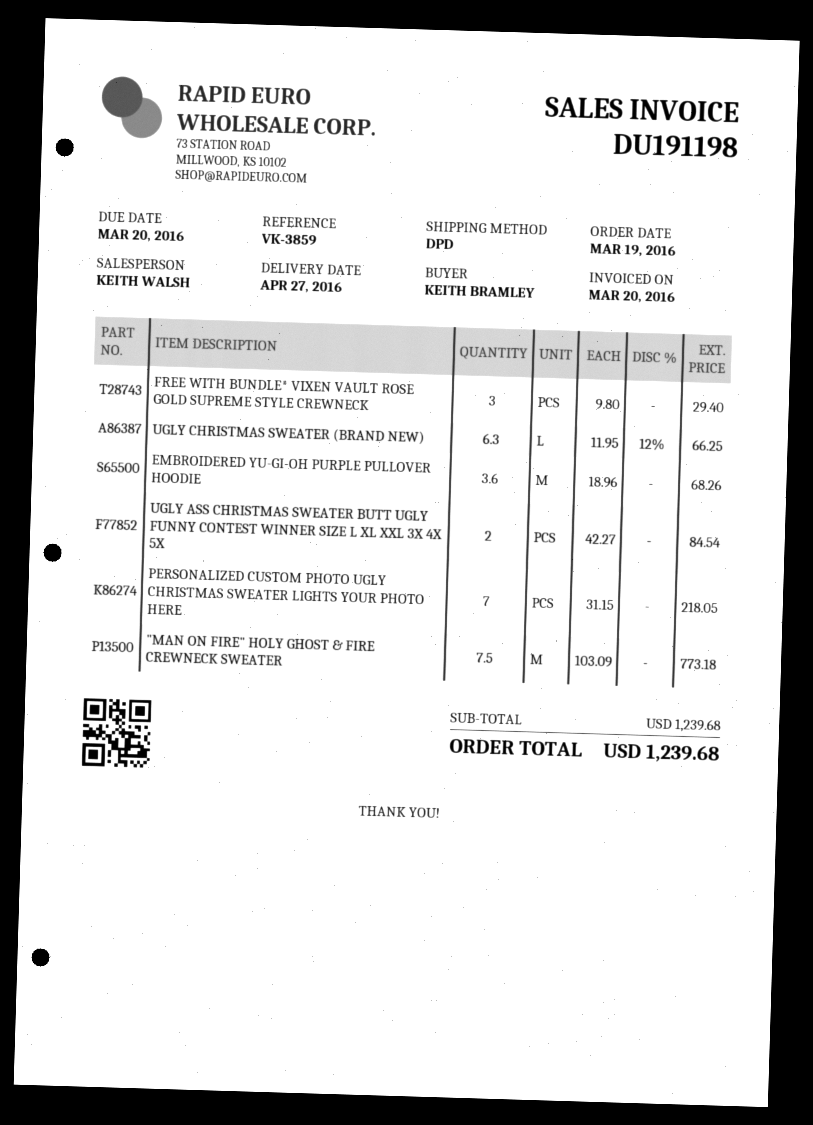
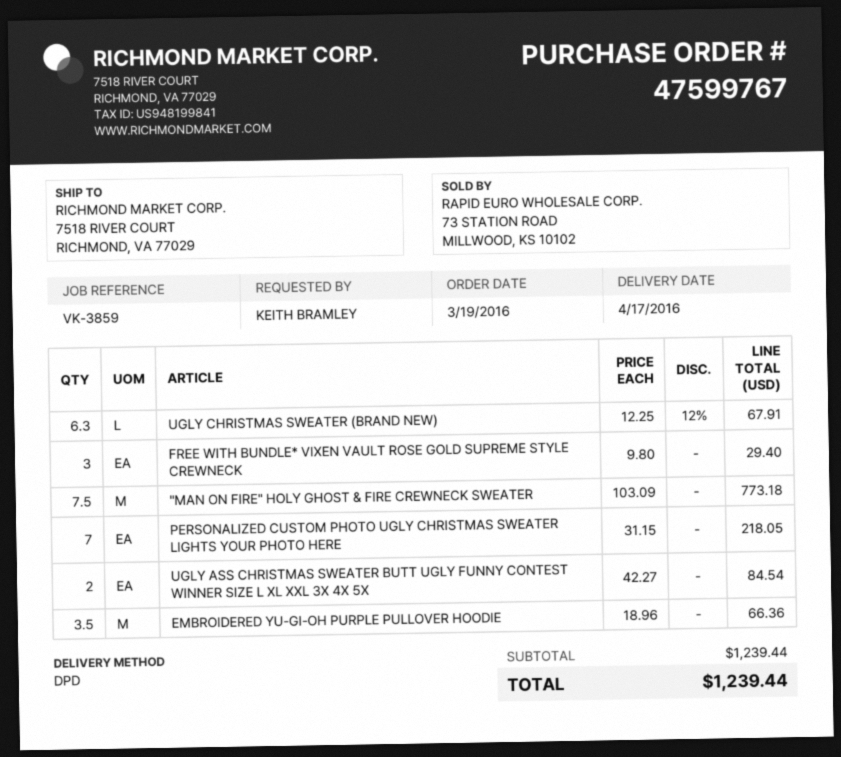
delivery date: 2016-04-27 -> 2016-04-17
UGLY CHRISTMAS SWEATER (BRAND NEW): 6.3 x 11.95 - 12% = 66.25 -> 6.3 x 12.25 - 12% = 67.91
EMBROIDERED YU-GI-OH PURPLE PULLOVER HOODIE: 3.6 x 18.96 = 68.26 -> 3.5 x 18.96 = 66.36
subtotal: 1239.68 -> 1239.44
total: 1239.68 -> 1239.44

